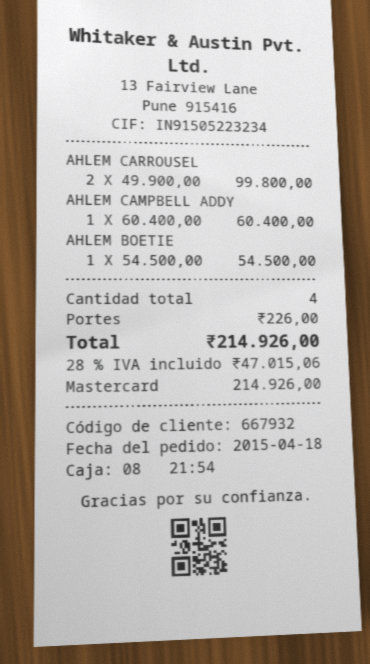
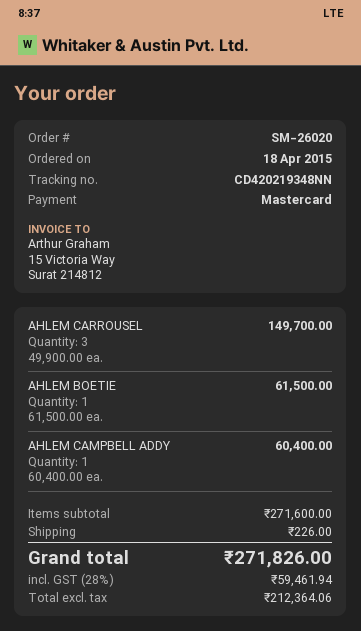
AHLEM CARROUSEL: 2 x 49900.00 = 99800.00 -> 3 x 49900.00 = 149700.00
AHLEM BOETIE: 1 x 54500.00 = 54500.00 -> 1 x 61500.00 = 61500.00
tax: 28% = 47015.06 -> 28% = 59461.94
total: 214926.00 -> 271826.00

